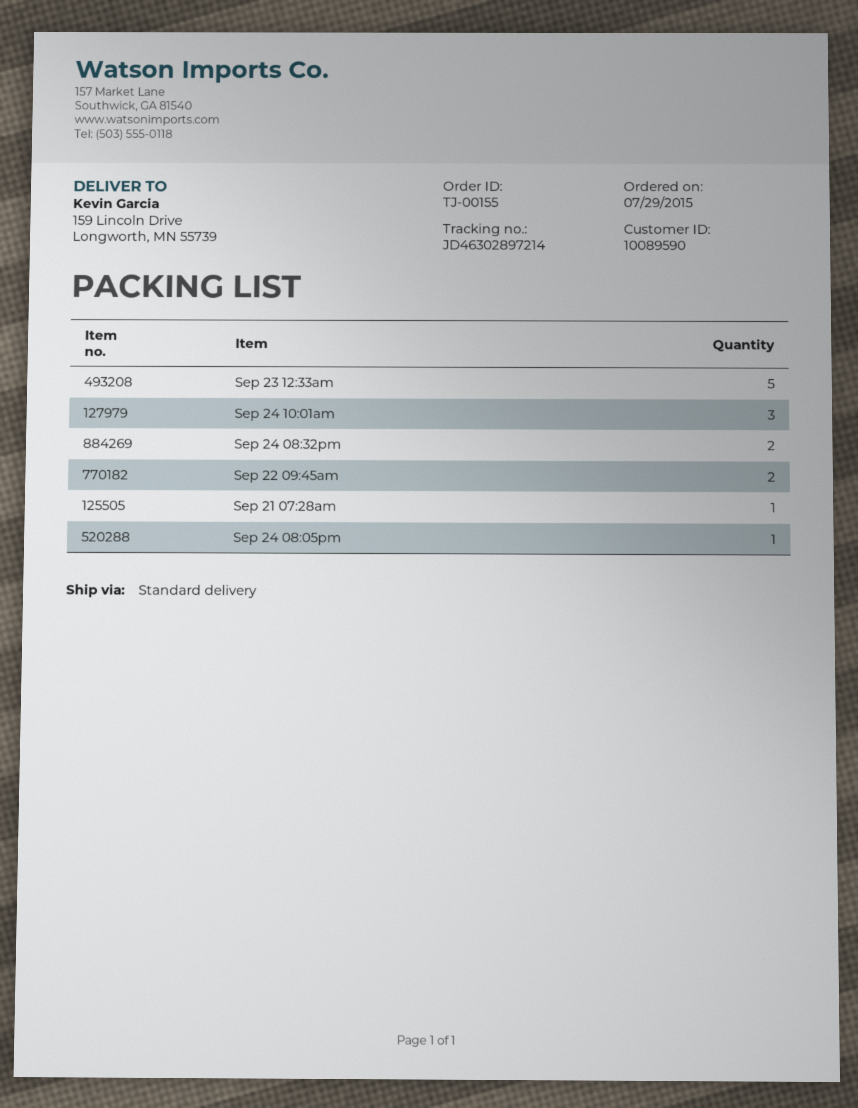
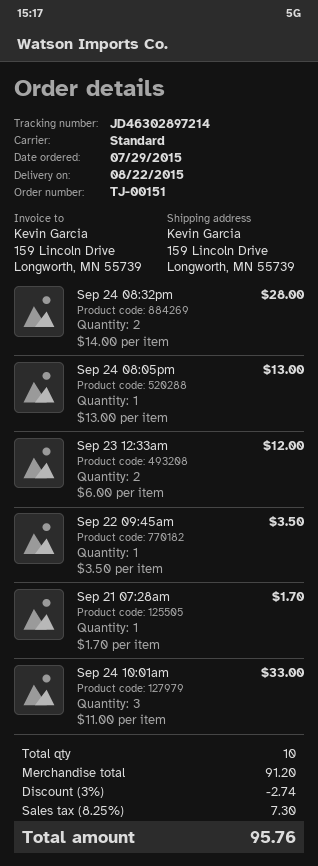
order number: TJ-00155 -> TJ-00151
Sep 23 12:33am: 5 -> 2
Sep 22 09:45am: 2 -> 1

